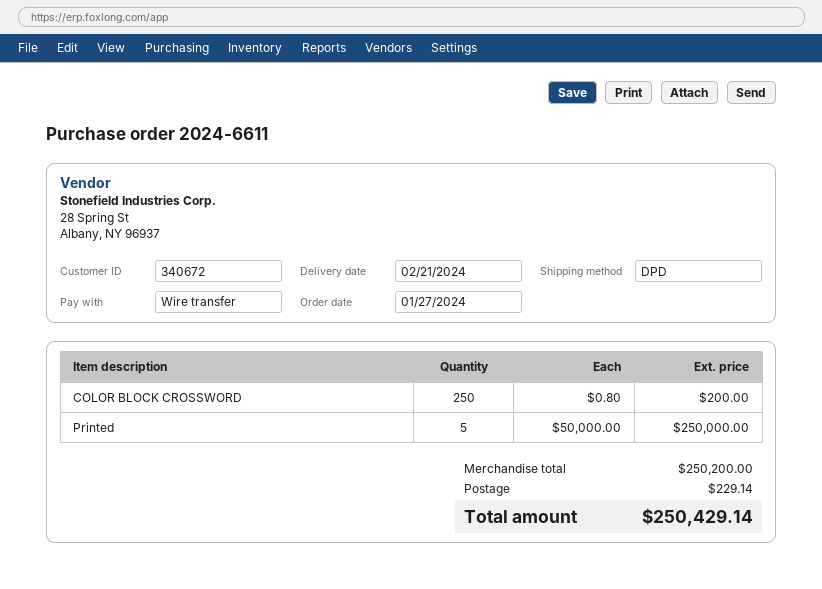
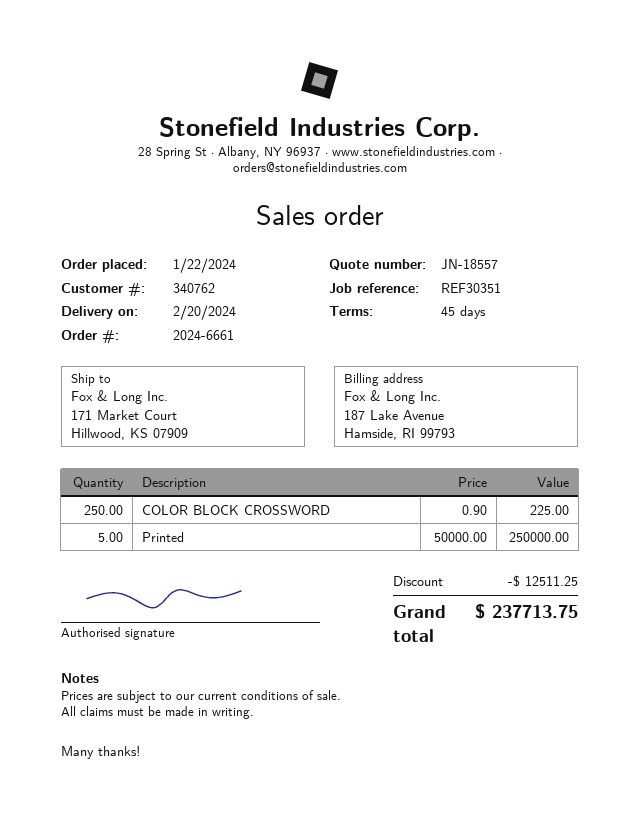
order number: 2024-6611 -> 2024-6661
order date: 2024-01-27 -> 2024-01-22
delivery date: 2024-02-21 -> 2024-02-20
customer number: 340672 -> 340762
COLOR BLOCK CROSSWORD: 250 x 0.80 = 200.00 -> 250 x 0.90 = 225.00
discount: none -> 12511.25
shipping: 229.14 -> none
total: 250429.14 -> 237713.75

